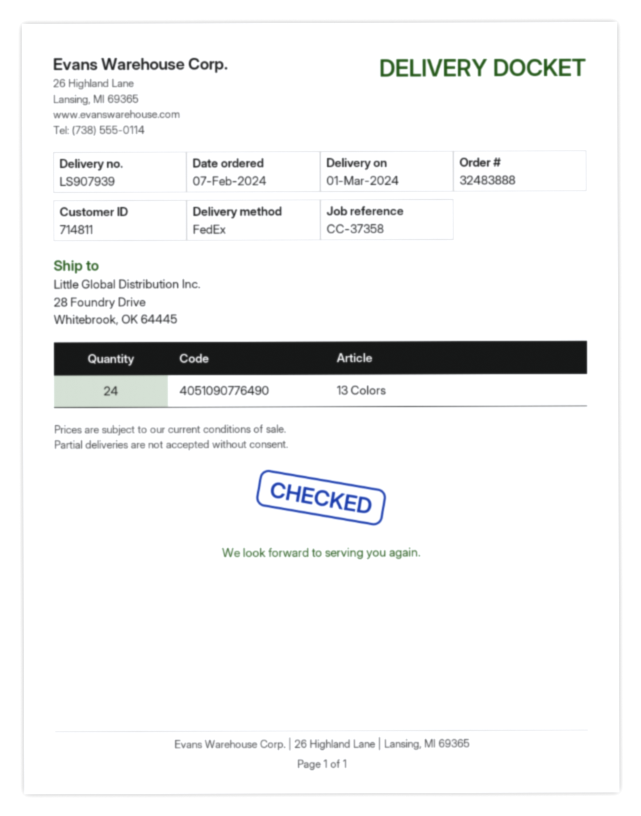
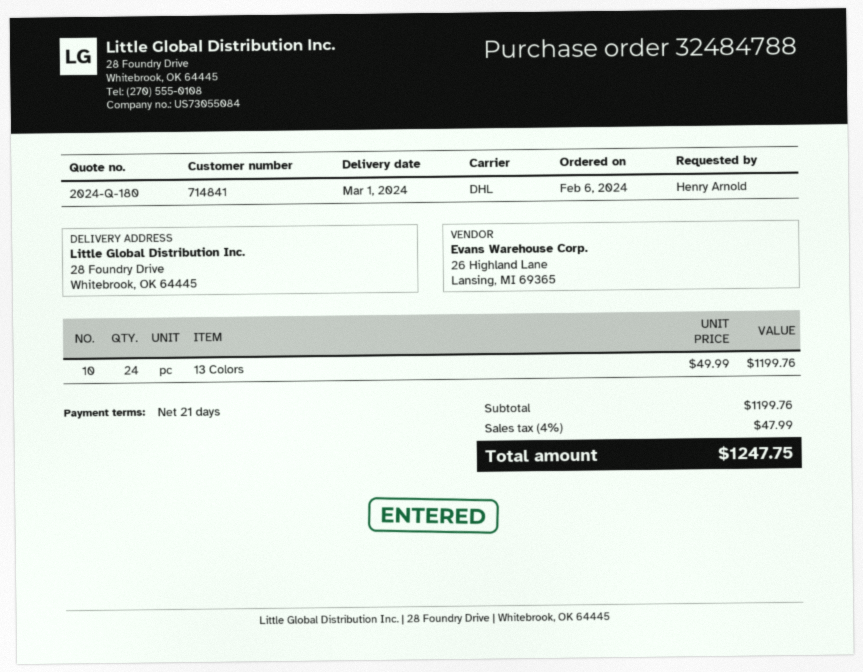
order number: 32483888 -> 32484788
order date: 2024-02-07 -> 2024-02-06
customer number: 714811 -> 714841
shipping method: FedEx -> DHL

